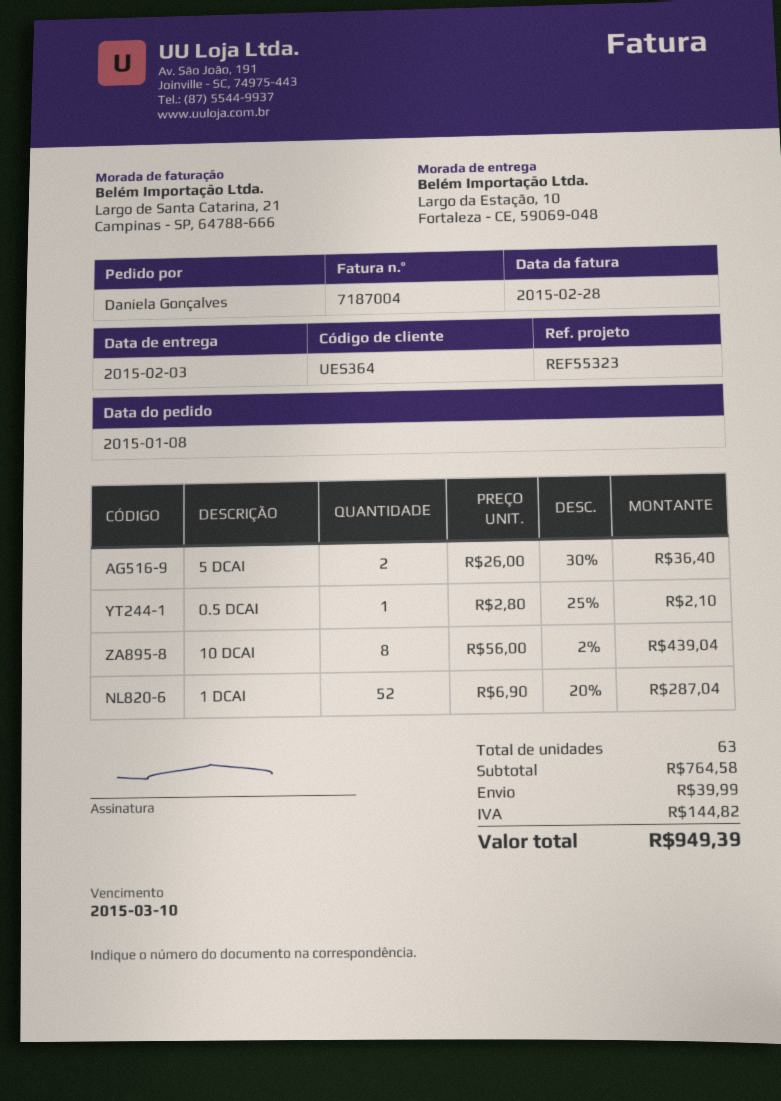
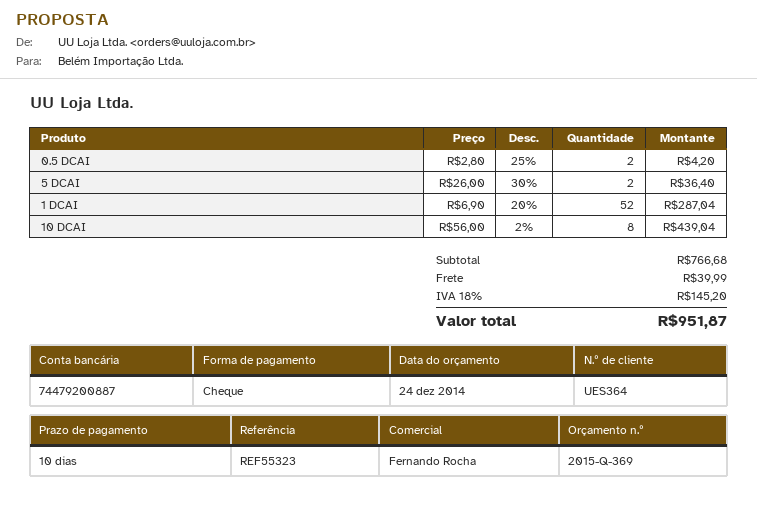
0.5 DCAI: 1 x 2.80 - 25% = 2.10 -> 2 x 2.80 - 25% = 4.20
subtotal: 764.58 -> 766.68
tax: 144.82 -> 145.20
total: 949.39 -> 951.87

